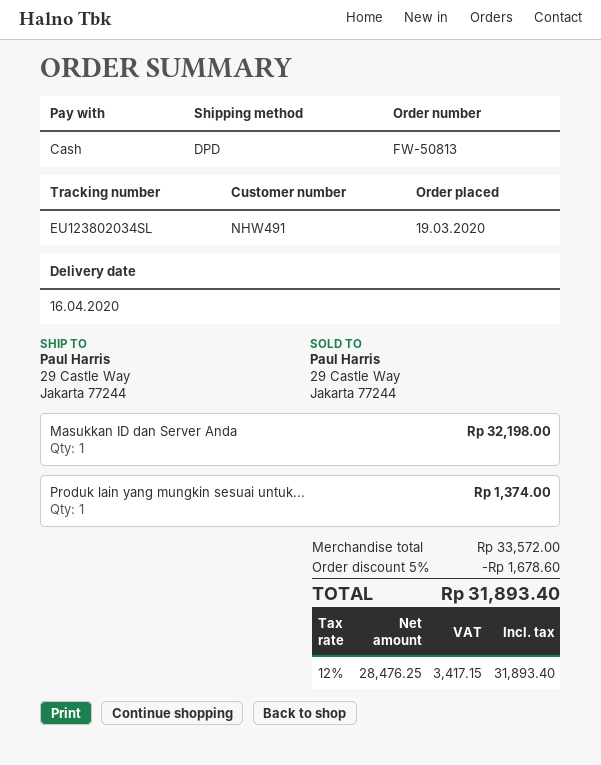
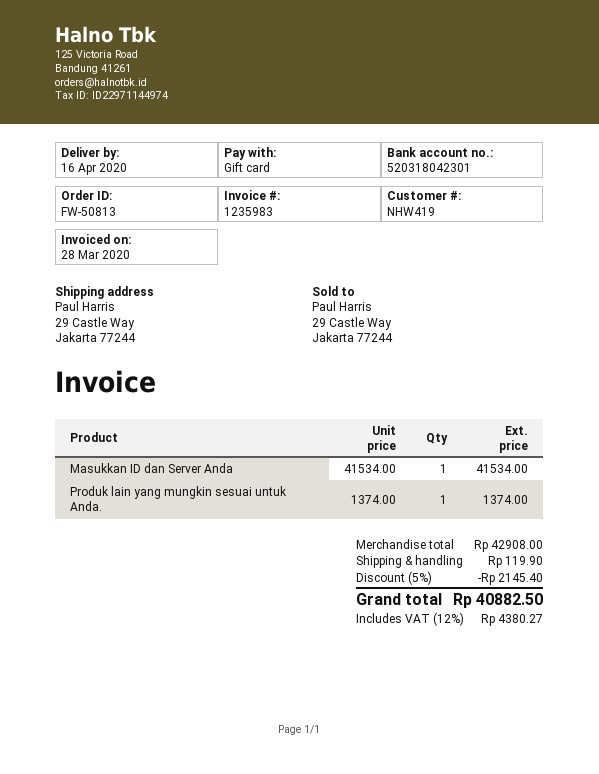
customer number: NHW491 -> NHW419
payment method: cash -> gift card
Masukkan ID dan Server Anda: 1 for 32198.00 -> 1 for 41534.00
subtotal: 33572.00 -> 42908.00
discount: 5% = 1678.60 -> 5% = 2145.40
shipping: none -> 119.90
tax: 12% = 3417.15 -> 12% = 4380.27
total: 31893.40 -> 40882.50

